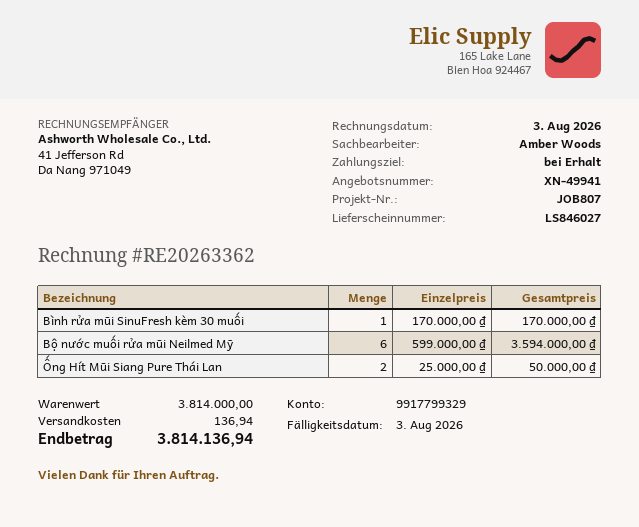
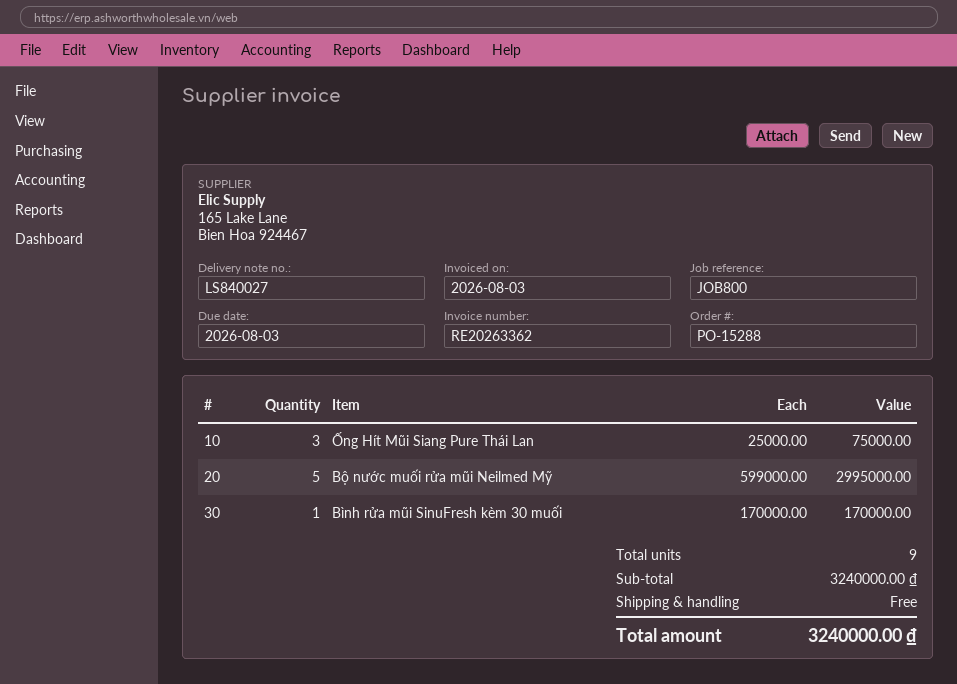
delivery note number: LS846027 -> LS840027
reference: JOB807 -> JOB800
Bộ nước muối rửa mũi Neilmed Mỹ: 6 x 599000.00 = 3594000.00 -> 5 x 599000.00 = 2995000.00
Ống Hít Mũi Siang Pure Thái Lan: 2 x 25000.00 = 50000.00 -> 3 x 25000.00 = 75000.00
subtotal: 3814000.00 -> 3240000.00
shipping: 136.94 -> 0.00
total: 3814136.94 -> 3240000.00

